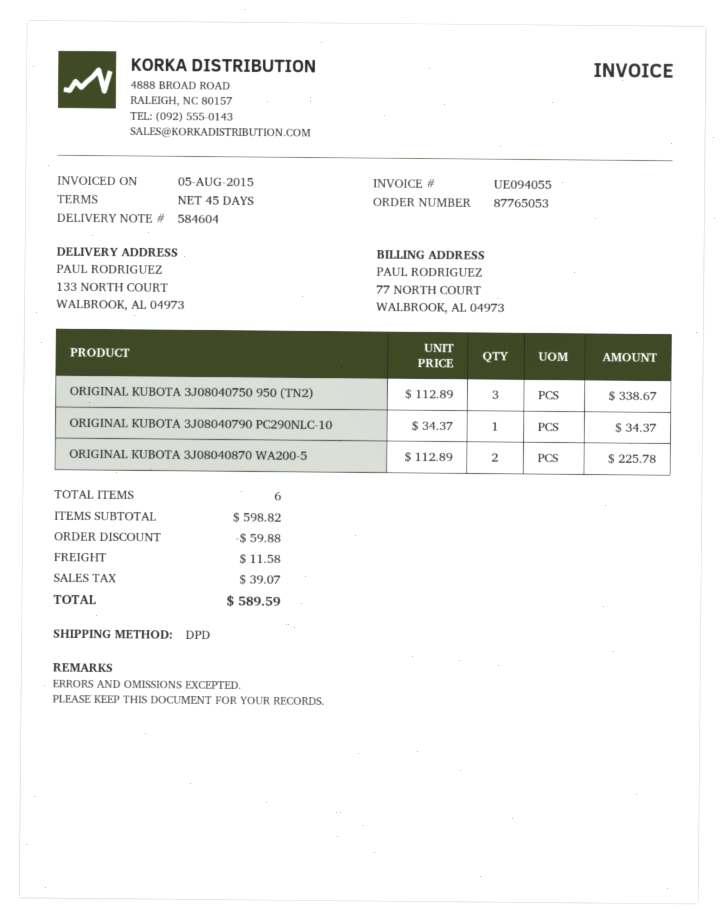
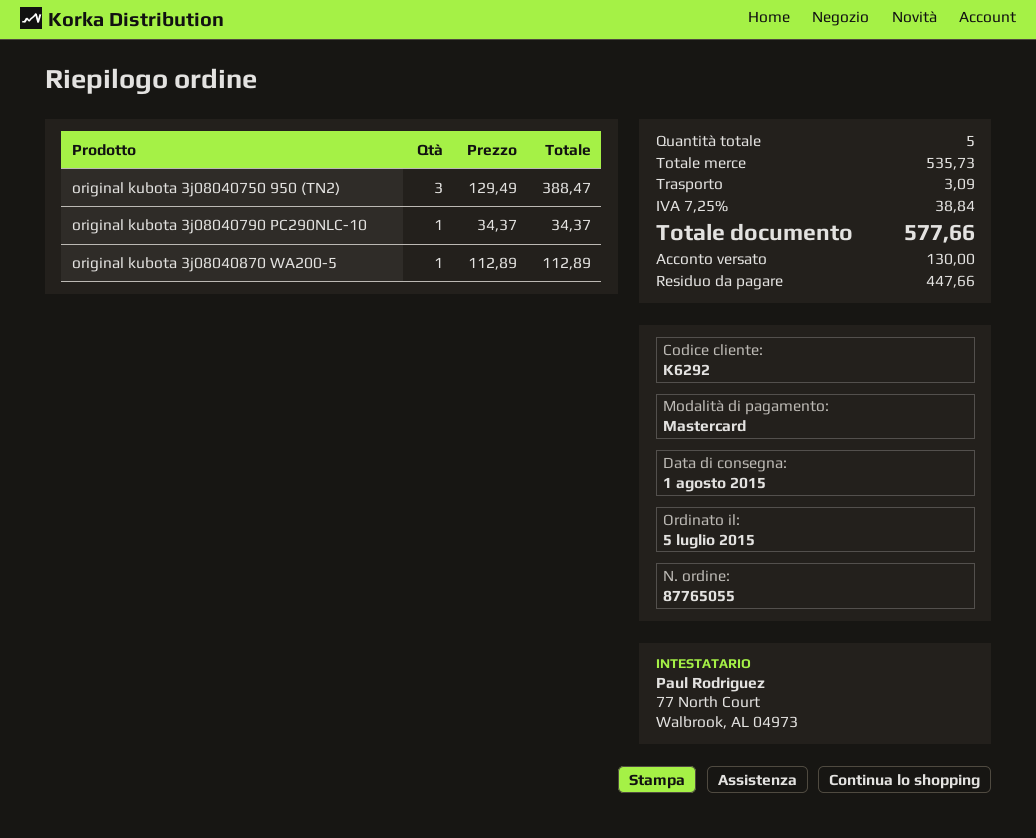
order number: 87765053 -> 87765055
ORIGINAL KUBOTA 3J08040750 950 (TN2): 3 x 112.89 = 338.67 -> 3 x 129.49 = 388.47
ORIGINAL KUBOTA 3J08040870 WA200-5: 2 x 112.89 = 225.78 -> 1 x 112.89 = 112.89
total quantity: 6 -> 5
subtotal: 598.82 -> 535.73
discount: 59.88 -> none
shipping: 11.58 -> 3.09
tax: 39.07 -> 38.84
total: 589.59 -> 577.66

